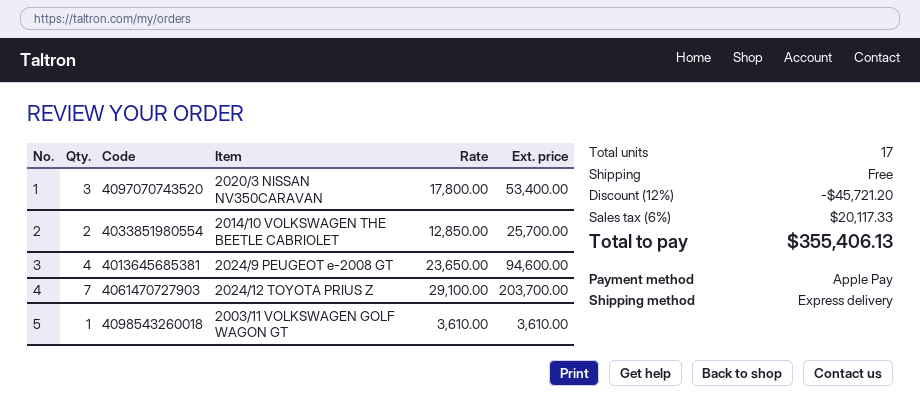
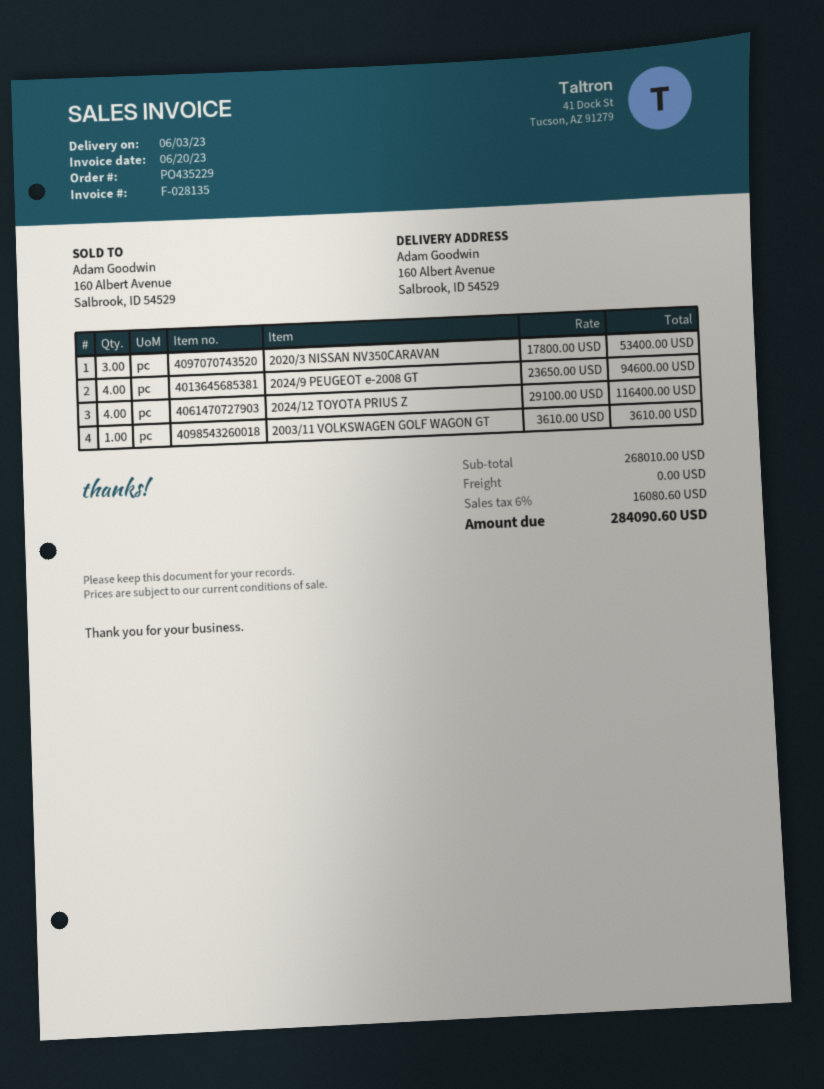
2014/10 VOLKSWAGEN THE BEETLE CABRIOLET: 2 x 12850.00 = 25700.00 -> none
2024/12 TOYOTA PRIUS Z: 7 x 29100.00 = 203700.00 -> 4 x 29100.00 = 116400.00
discount: 12% = 45721.20 -> none
tax: 6% = 20117.33 -> 6% = 16080.60
total: 355406.13 -> 284090.60

